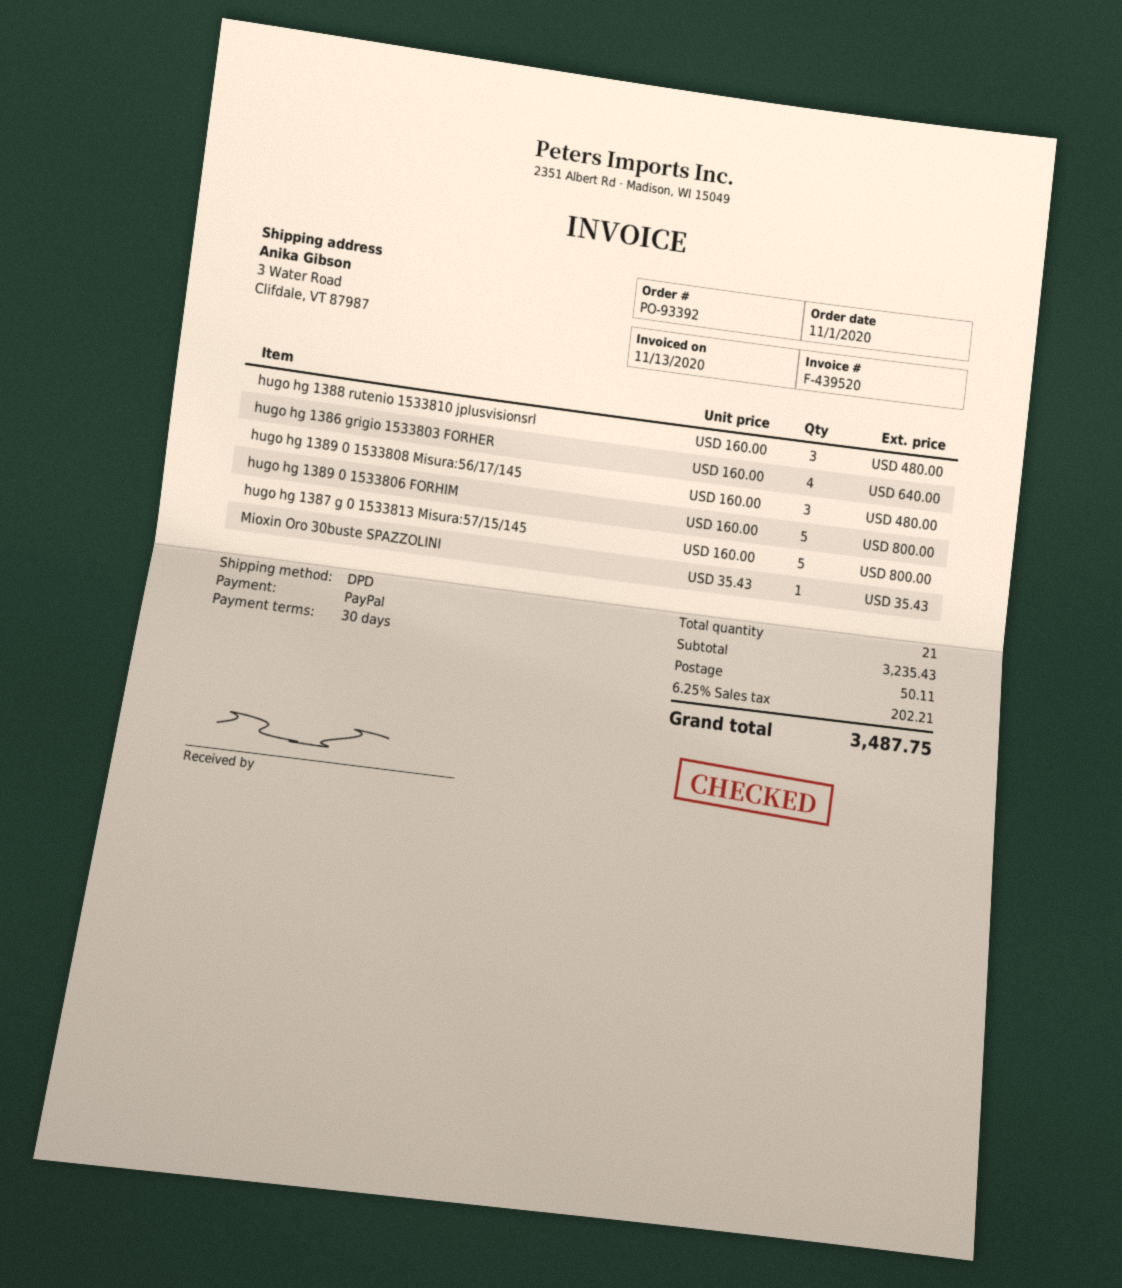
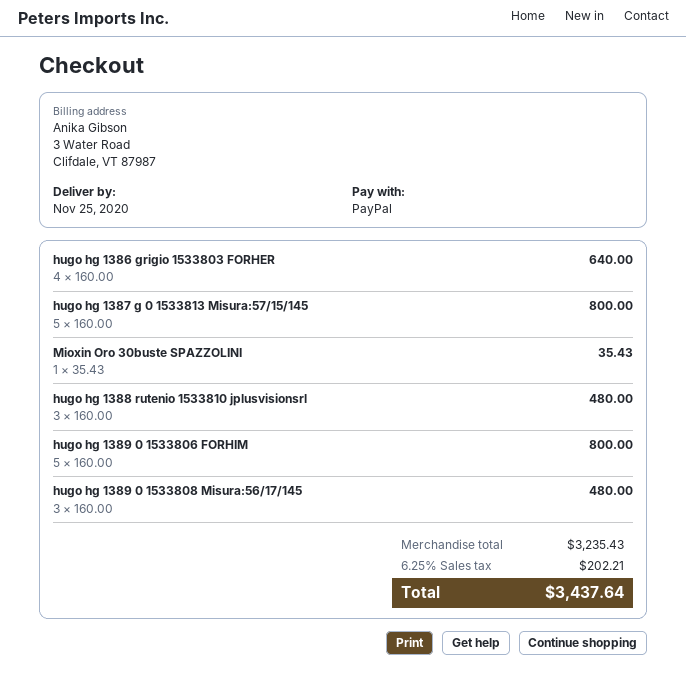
shipping: 50.11 -> none
total: 3487.75 -> 3437.64

